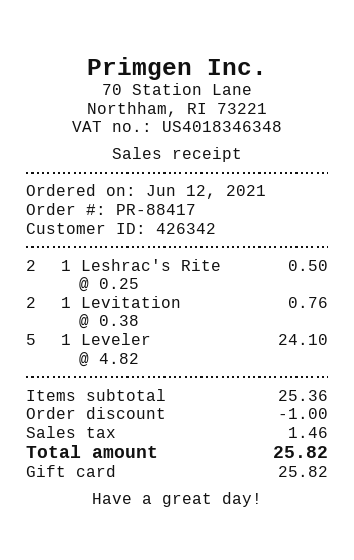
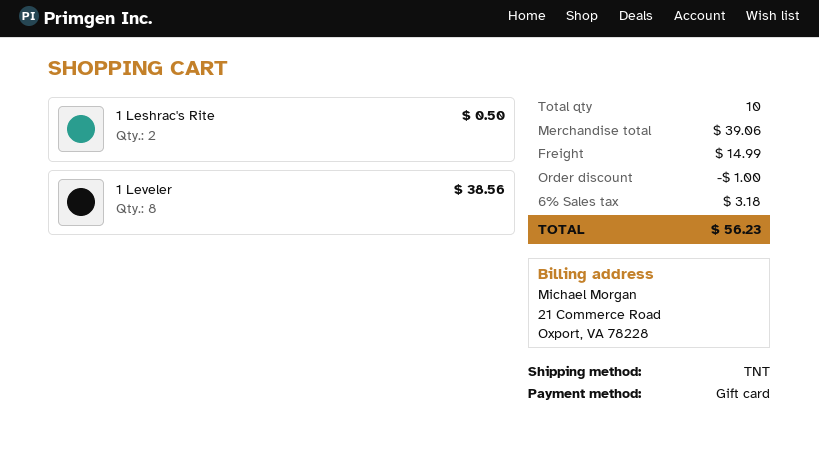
1 Levitation: 2 for 0.76 -> none
1 Leveler: 5 for 24.10 -> 8 for 38.56
subtotal: 25.36 -> 39.06
shipping: none -> 14.99
tax: 1.46 -> 3.18
total: 25.82 -> 56.23

